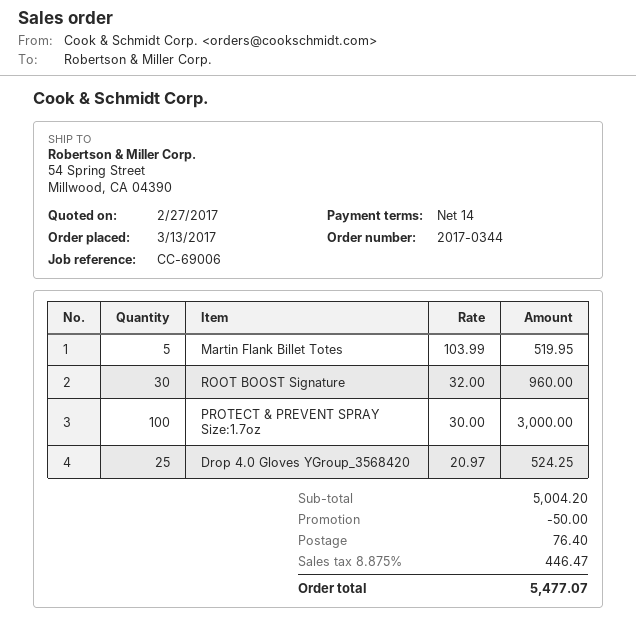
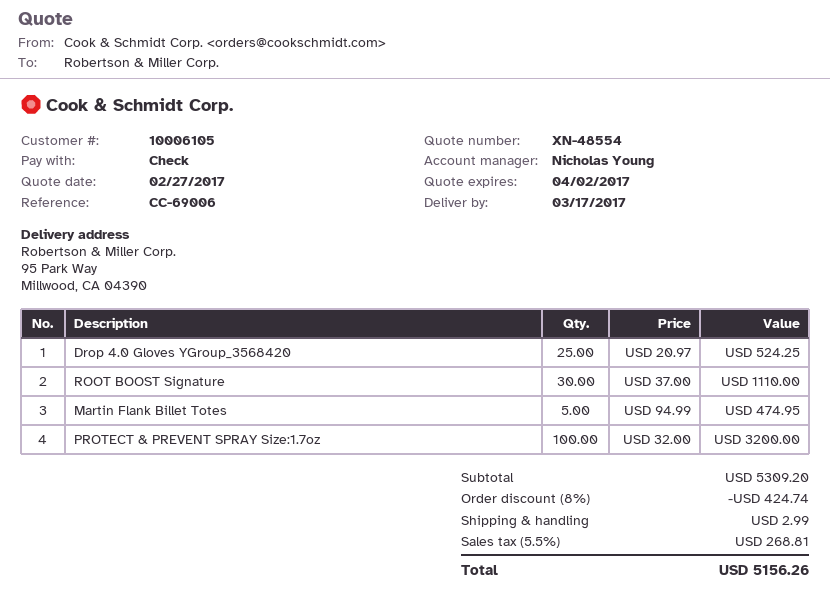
ship to: 54 Spring Street, Millwood, CA 04390 -> 95 Park Way, Millwood, CA 04390
Martin Flank Billet Totes: 5 x 103.99 = 519.95 -> 5 x 94.99 = 474.95
ROOT BOOST Signature: 30 x 32.00 = 960.00 -> 30 x 37.00 = 1110.00
PROTECT & PREVENT SPRAY Size:1.7oz: 100 x 30.00 = 3000.00 -> 100 x 32.00 = 3200.00
subtotal: 5004.20 -> 5309.20
discount: 50.00 -> 424.74
shipping: 76.40 -> 2.99
tax: 8.875% = 446.47 -> 5.5% = 268.81
total: 5477.07 -> 5156.26

